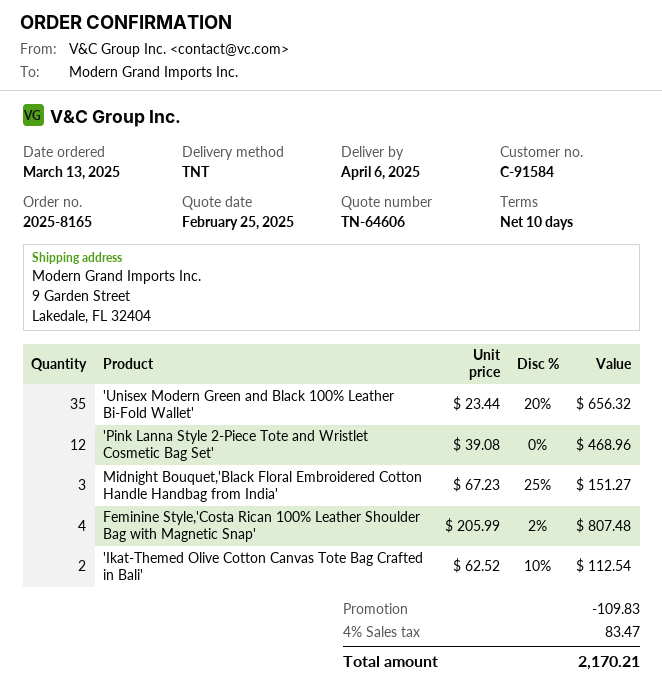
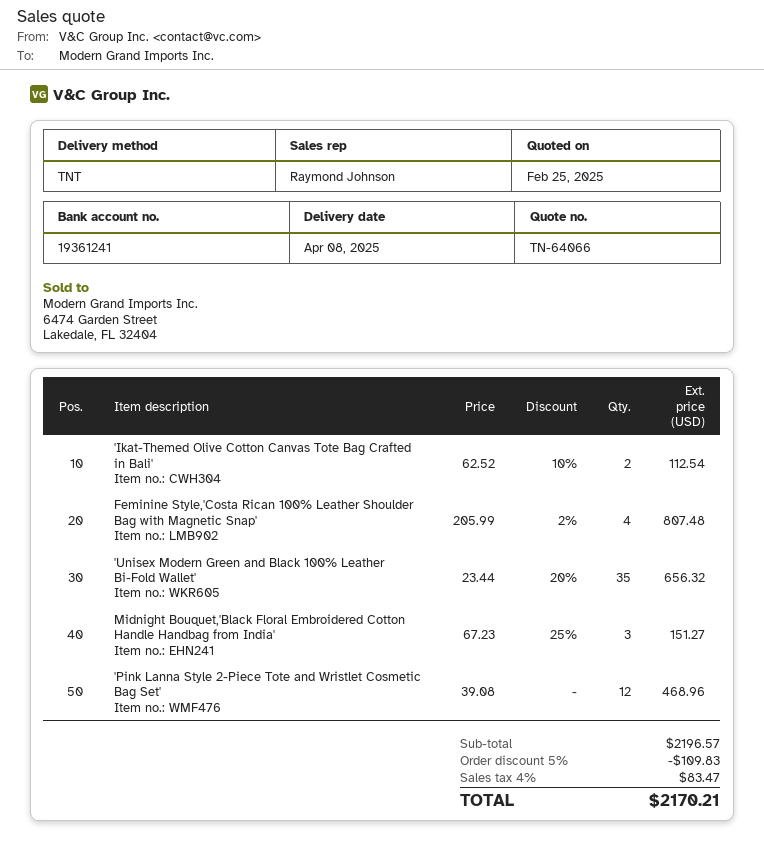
quote number: TN-64606 -> TN-64066
delivery date: 2025-04-06 -> 2025-04-08

